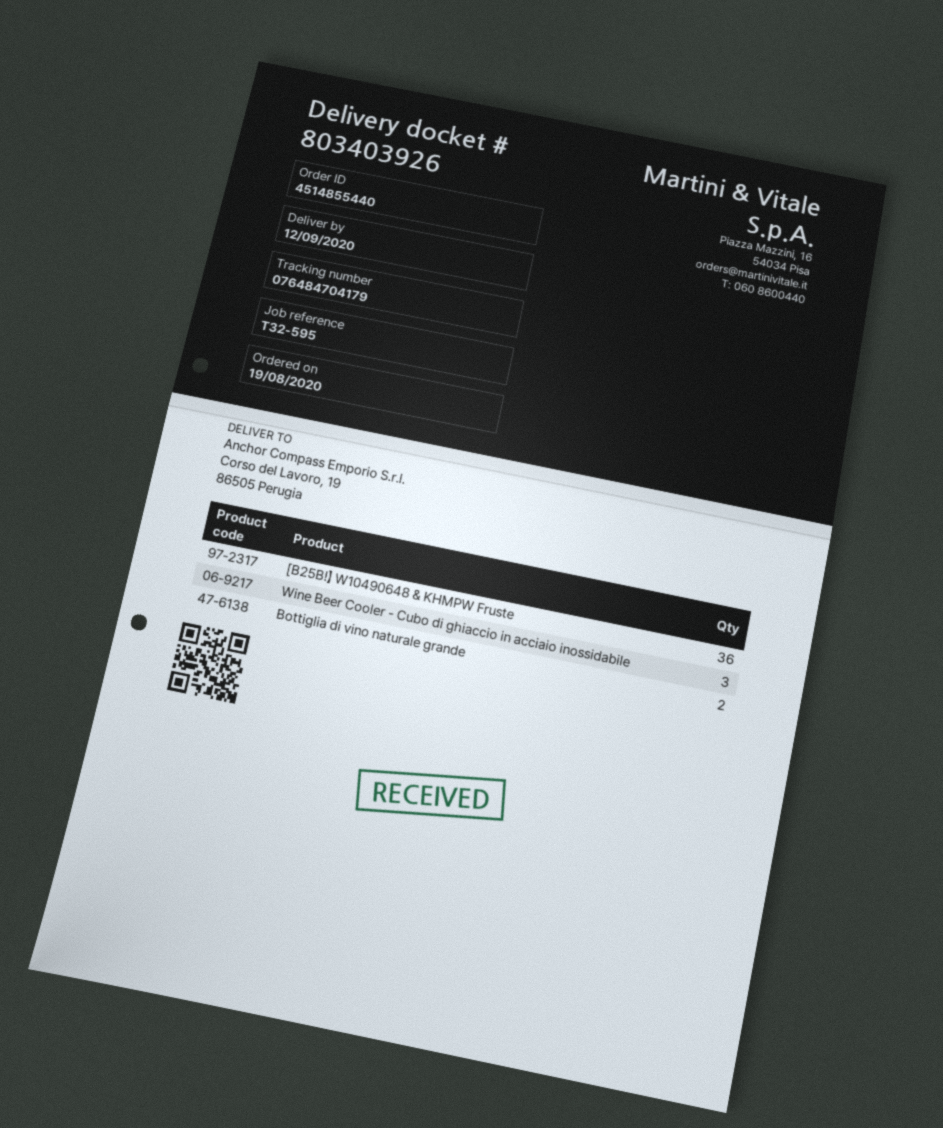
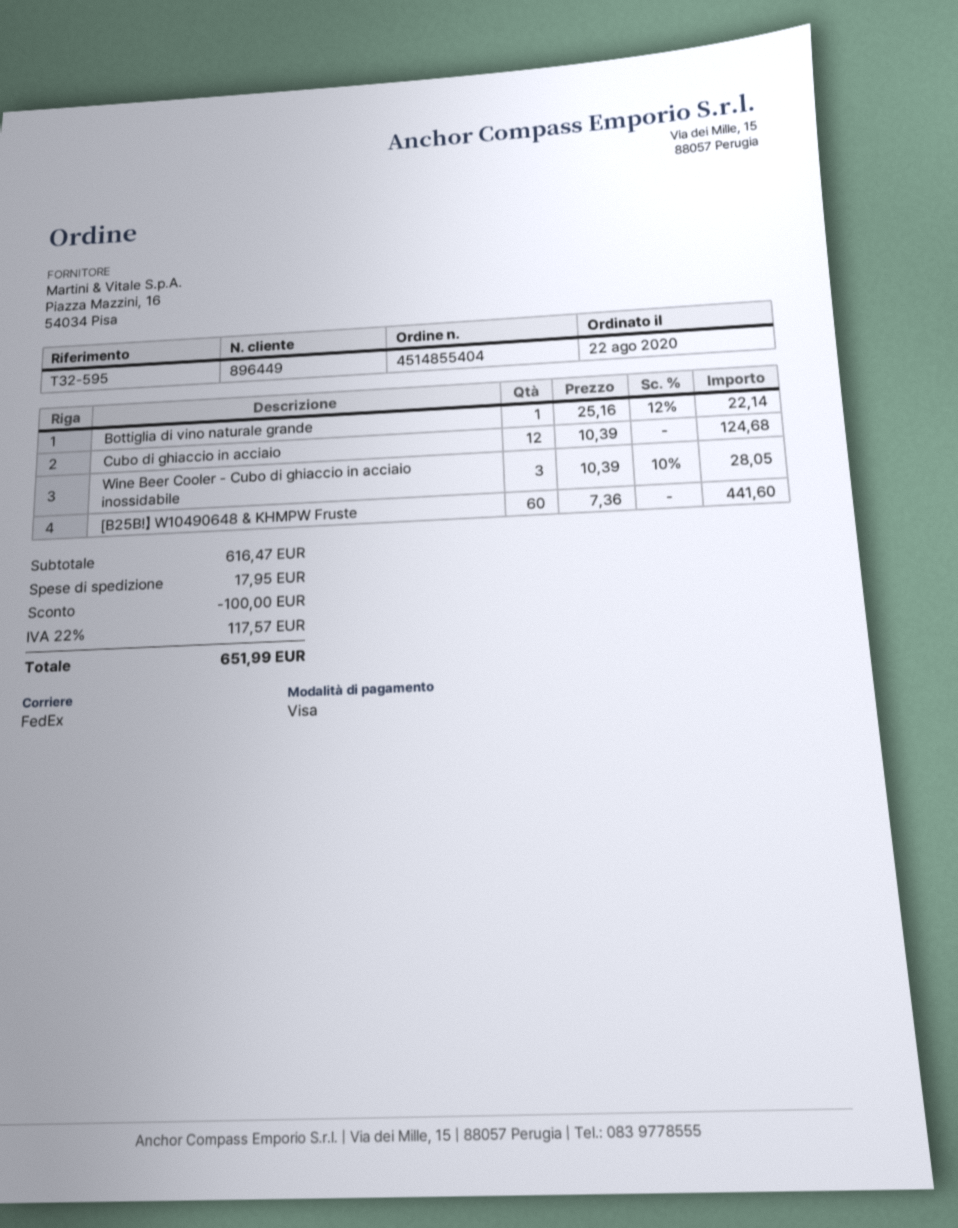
order number: 4514855440 -> 4514855404
order date: 2020-08-19 -> 2020-08-22
[B25B!】 W10490648 & KHMPW Fruste: 36 -> 60
Bottiglia di vino naturale grande: 2 -> 1
Cubo di ghiaccio in acciaio: none -> 12

